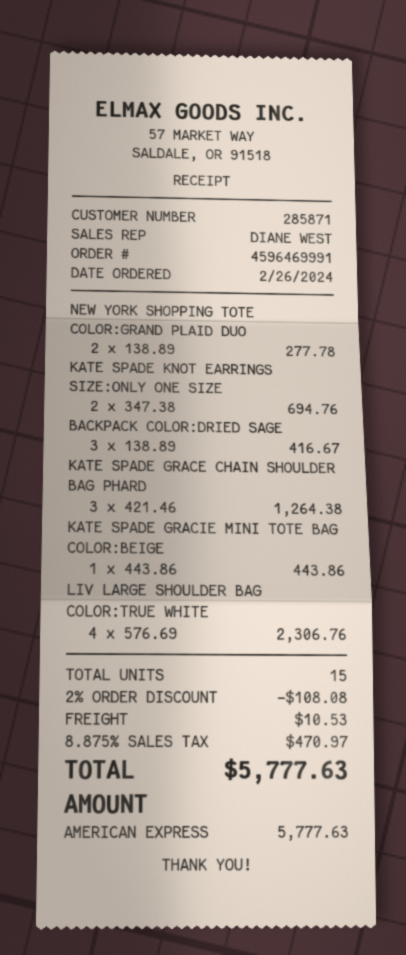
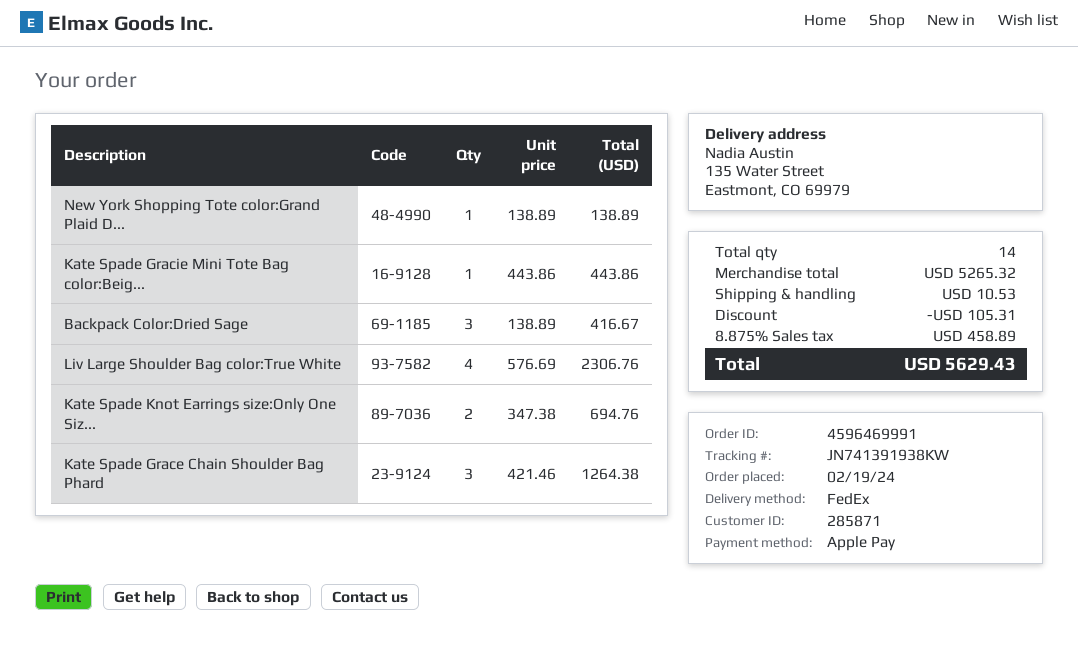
order date: 2024-02-26 -> 2024-02-19
payment method: American Express -> Apple Pay
NEW YORK SHOPPING TOTE COLOR:GRAND PLAID DUO: 2 x 138.89 = 277.78 -> 1 x 138.89 = 138.89
total quantity: 15 -> 14
discount: 108.08 -> 105.31
tax: 8.875% = 470.97 -> 8.875% = 458.89
total: 5777.63 -> 5629.43

